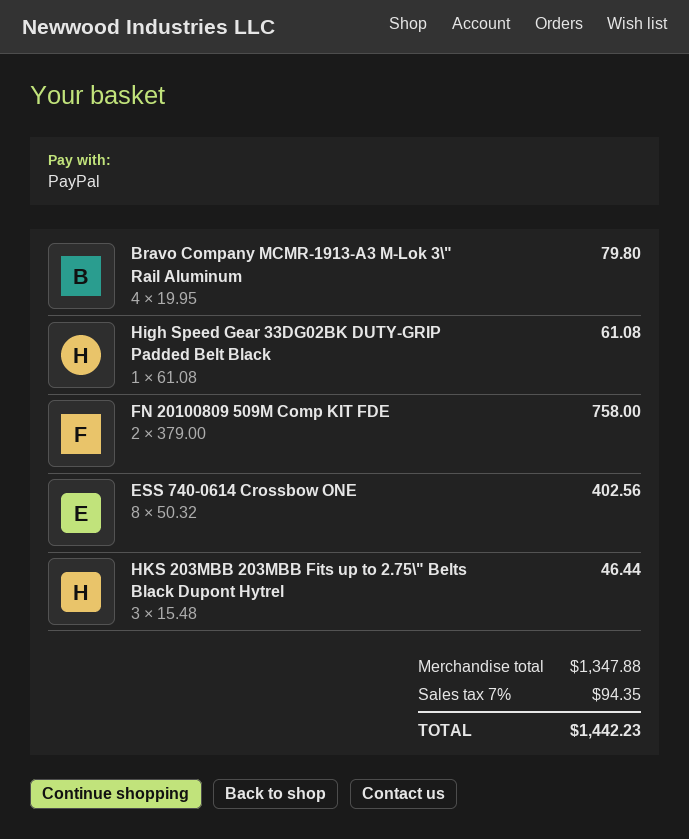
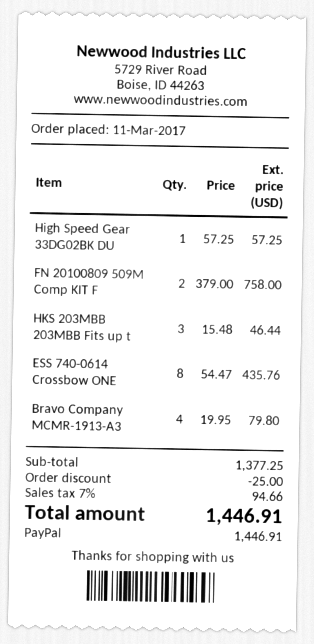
High Speed Gear 33DG02BK DUTY-GRIP Padded Belt Black: 1 x 61.08 = 61.08 -> 1 x 57.25 = 57.25
ESS 740-0614 Crossbow ONE: 8 x 50.32 = 402.56 -> 8 x 54.47 = 435.76
subtotal: 1347.88 -> 1377.25
discount: none -> 25.00
tax: 7% = 94.35 -> 7% = 94.66
total: 1442.23 -> 1446.91

